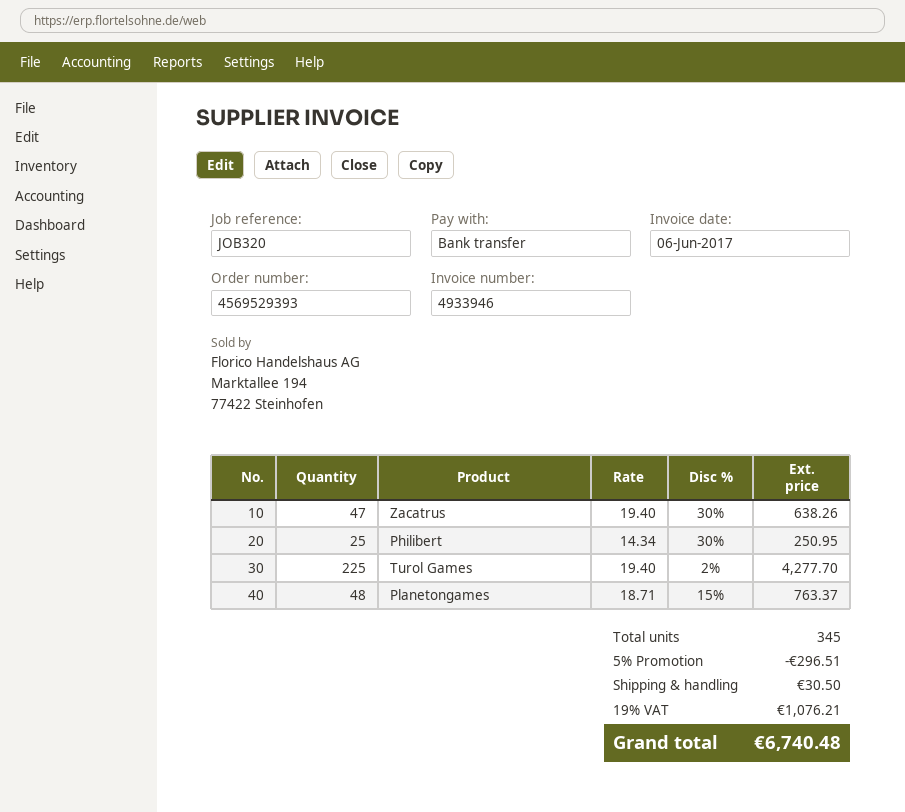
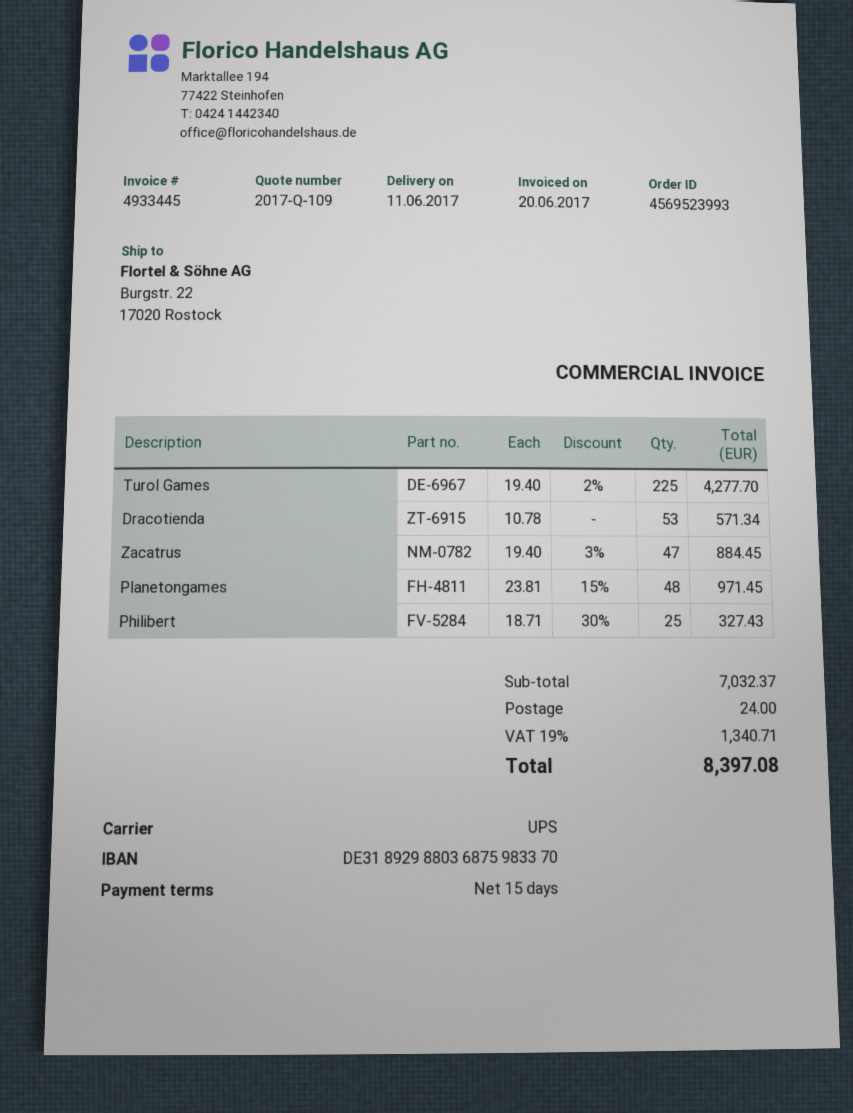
order number: 4569529393 -> 4569523993
invoice number: 4933946 -> 4933445
invoice date: 2017-06-06 -> 2017-06-20
Zacatrus: 47 x 19.40 - 30% = 638.26 -> 47 x 19.40 - 3% = 884.45
Philibert: 25 x 14.34 - 30% = 250.95 -> 25 x 18.71 - 30% = 327.43
Planetongames: 48 x 18.71 - 15% = 763.37 -> 48 x 23.81 - 15% = 971.45
Dracotienda: none -> 53 x 10.78 = 571.34
discount: 5% = 296.51 -> none
shipping: 30.50 -> 24.00
tax: 19% = 1076.21 -> 19% = 1340.71
total: 6740.48 -> 8397.08

